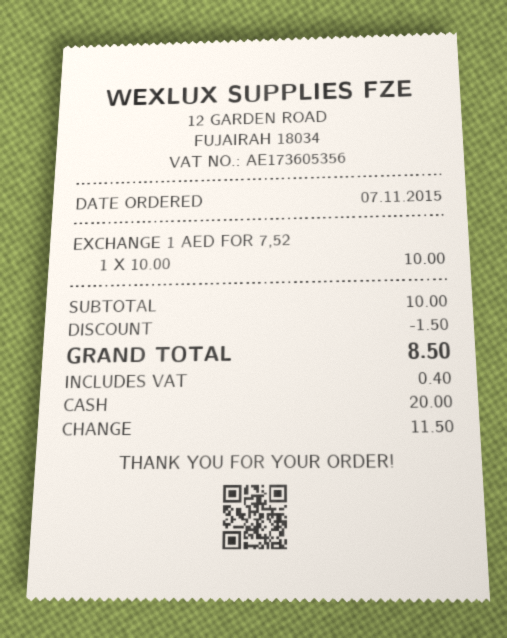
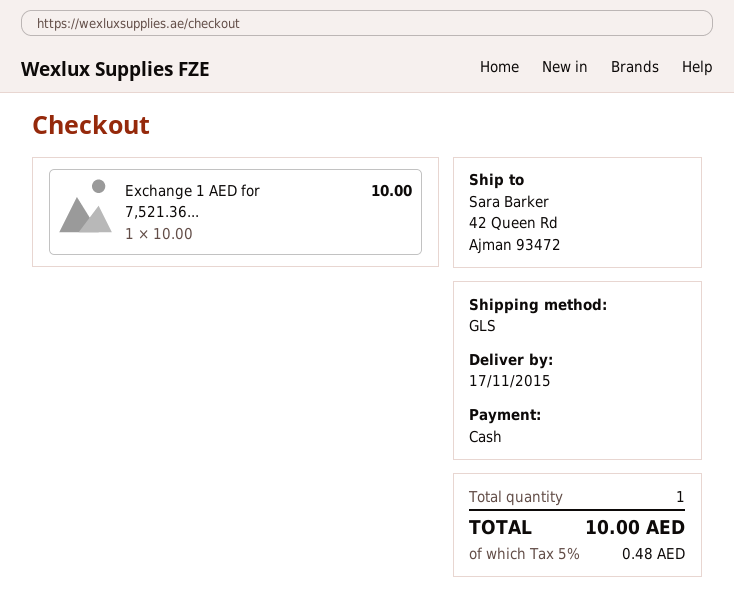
discount: 1.50 -> none
tax: 0.40 -> 0.48
total: 8.50 -> 10.00

